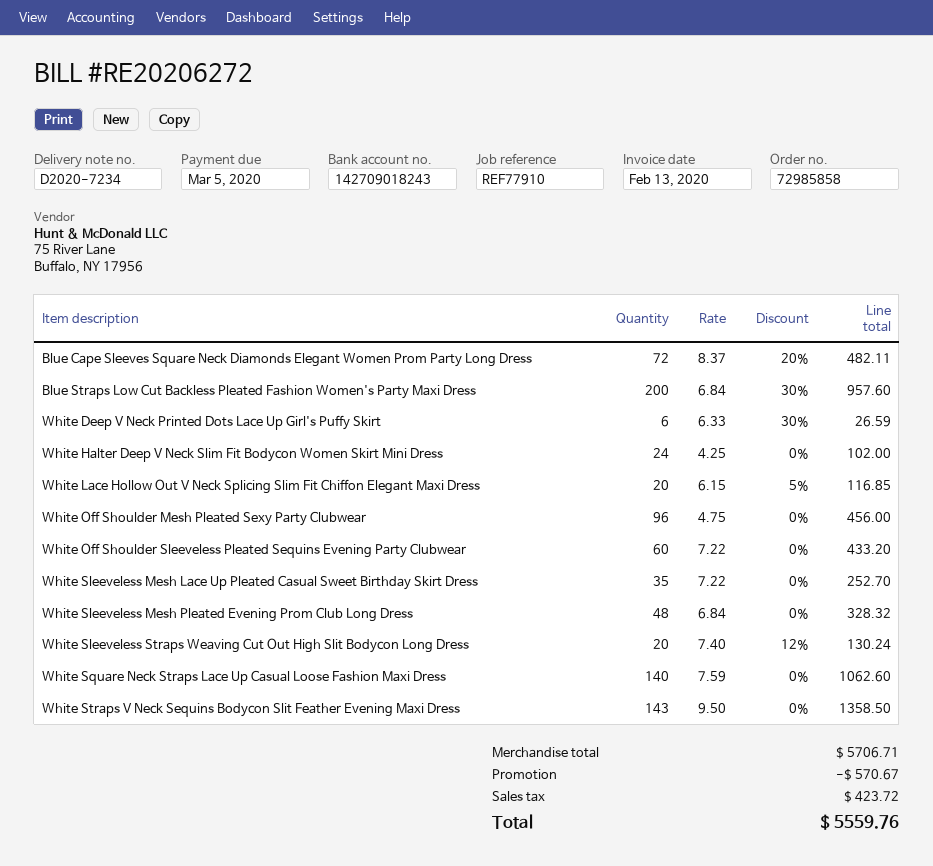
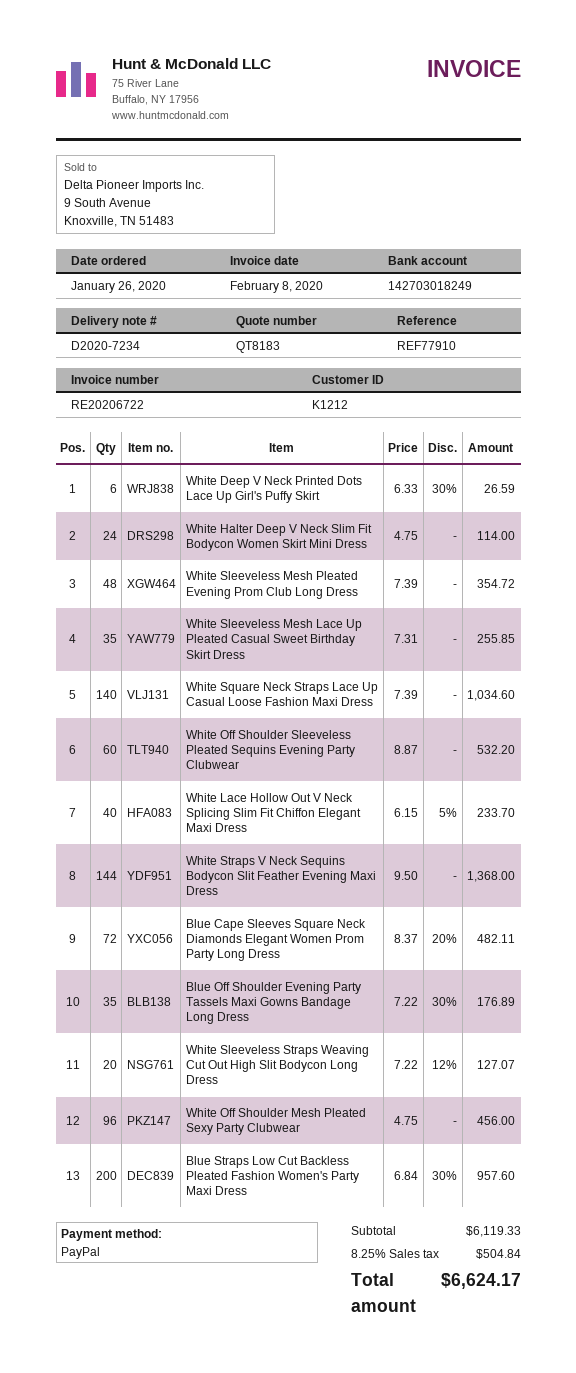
invoice number: RE20206272 -> RE20206722
invoice date: 2020-02-13 -> 2020-02-08
bank account: 142709018243 -> 142703018249
White Halter Deep V Neck Slim Fit Bodycon Women Skirt Mini Dress: 24 x 4.25 = 102.00 -> 24 x 4.75 = 114.00
White Lace Hollow Out V Neck Splicing Slim Fit Chiffon Elegant Maxi Dress: 20 x 6.15 - 5% = 116.85 -> 40 x 6.15 - 5% = 233.70
White Off Shoulder Sleeveless Pleated Sequins Evening Party Clubwear: 60 x 7.22 = 433.20 -> 60 x 8.87 = 532.20
White Sleeveless Mesh Lace Up Pleated Casual Sweet Birthday Skirt Dress: 35 x 7.22 = 252.70 -> 35 x 7.31 = 255.85
White Sleeveless Mesh Pleated Evening Prom Club Long Dress: 48 x 6.84 = 328.32 -> 48 x 7.39 = 354.72
White Sleeveless Straps Weaving Cut Out High Slit Bodycon Long Dress: 20 x 7.40 - 12% = 130.24 -> 20 x 7.22 - 12% = 127.07
White Square Neck Straps Lace Up Casual Loose Fashion Maxi Dress: 140 x 7.59 = 1062.60 -> 140 x 7.39 = 1034.60
White Straps V Neck Sequins Bodycon Slit Feather Evening Maxi Dress: 143 x 9.50 = 1358.50 -> 144 x 9.50 = 1368.00
Blue Off Shoulder Evening Party Tassels Maxi Gowns Bandage Long Dress: none -> 35 x 7.22 - 30% = 176.89
subtotal: 5706.71 -> 6119.33
discount: 570.67 -> none
tax: 423.72 -> 504.84
total: 5559.76 -> 6624.17

